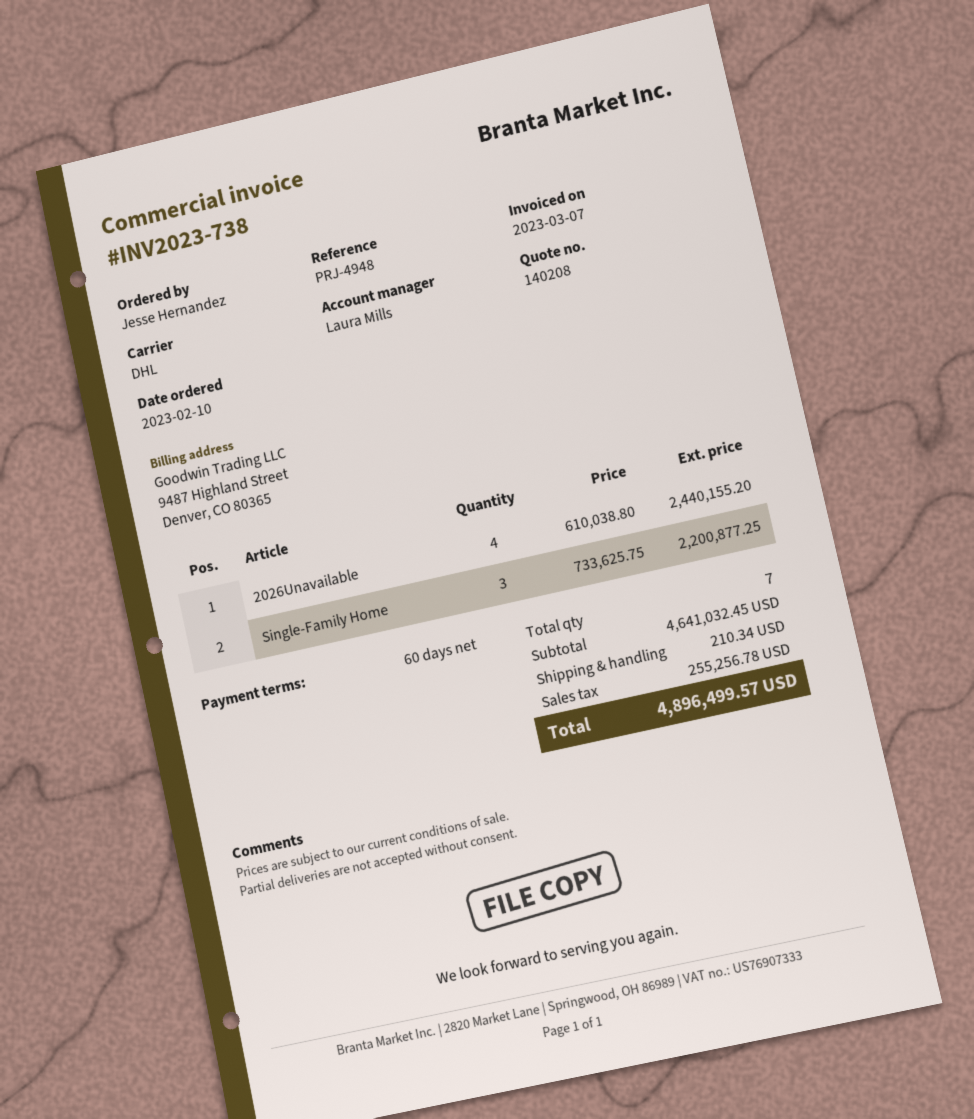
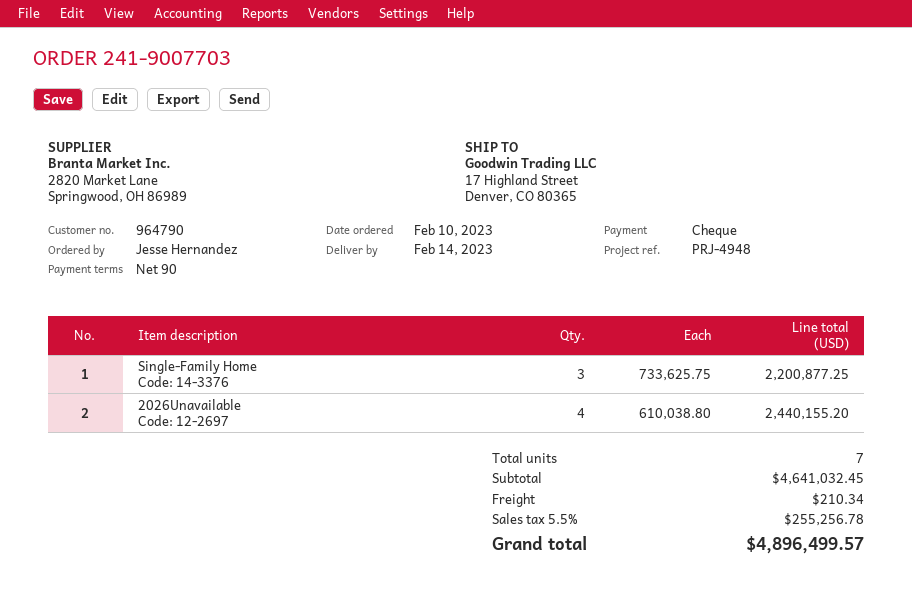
payment terms: 60 days -> 90 days

